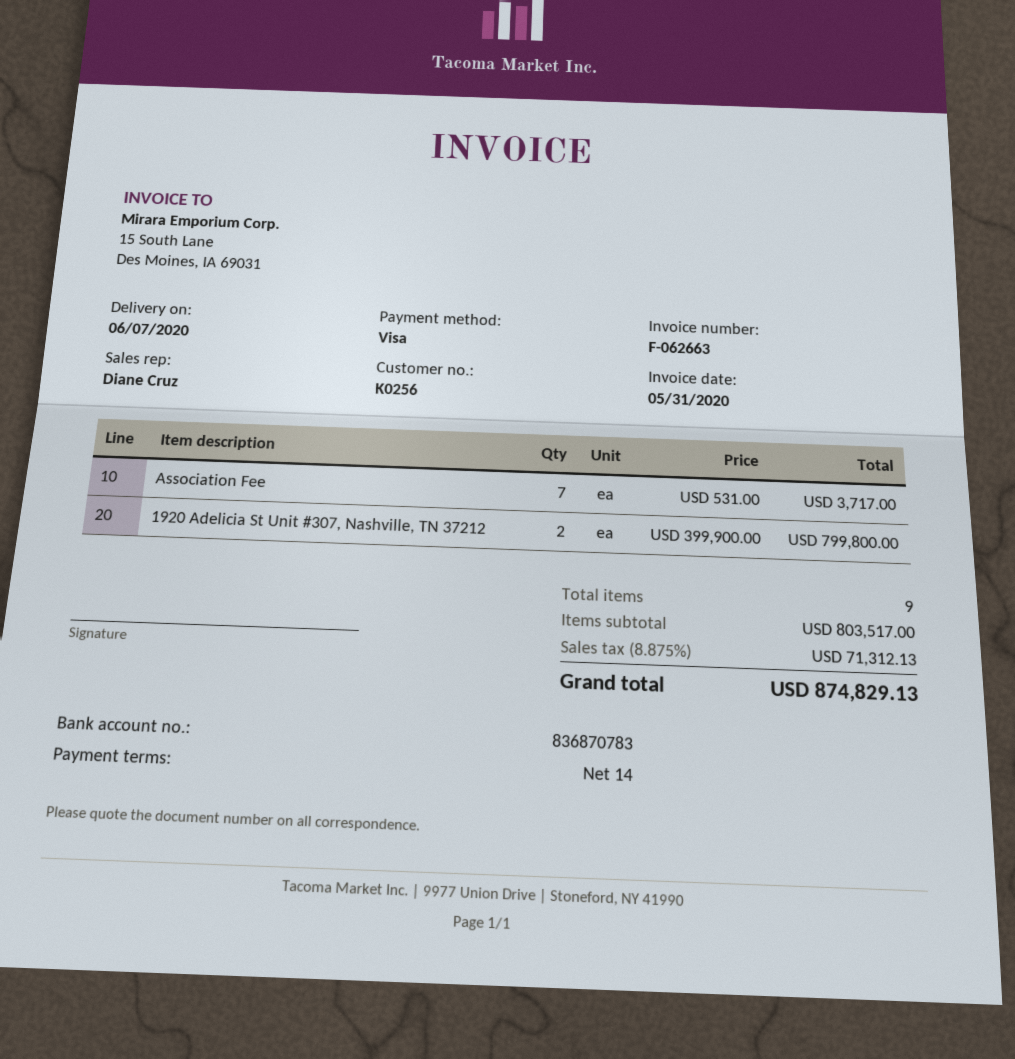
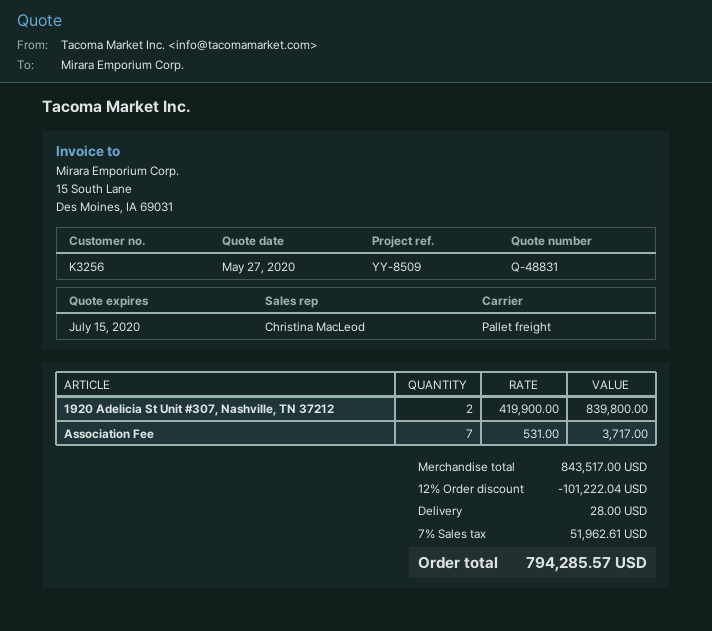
customer number: K0256 -> K3256
sales rep: Diane Cruz -> Christina MacLeod
1920 Adelicia St Unit #307, Nashville, TN 37212: 2 x 399900.00 = 799800.00 -> 2 x 419900.00 = 839800.00
subtotal: 803517.00 -> 843517.00
discount: none -> 12% = 101222.04
shipping: none -> 28.00
tax: 8.875% = 71312.13 -> 7% = 51962.61
total: 874829.13 -> 794285.57

